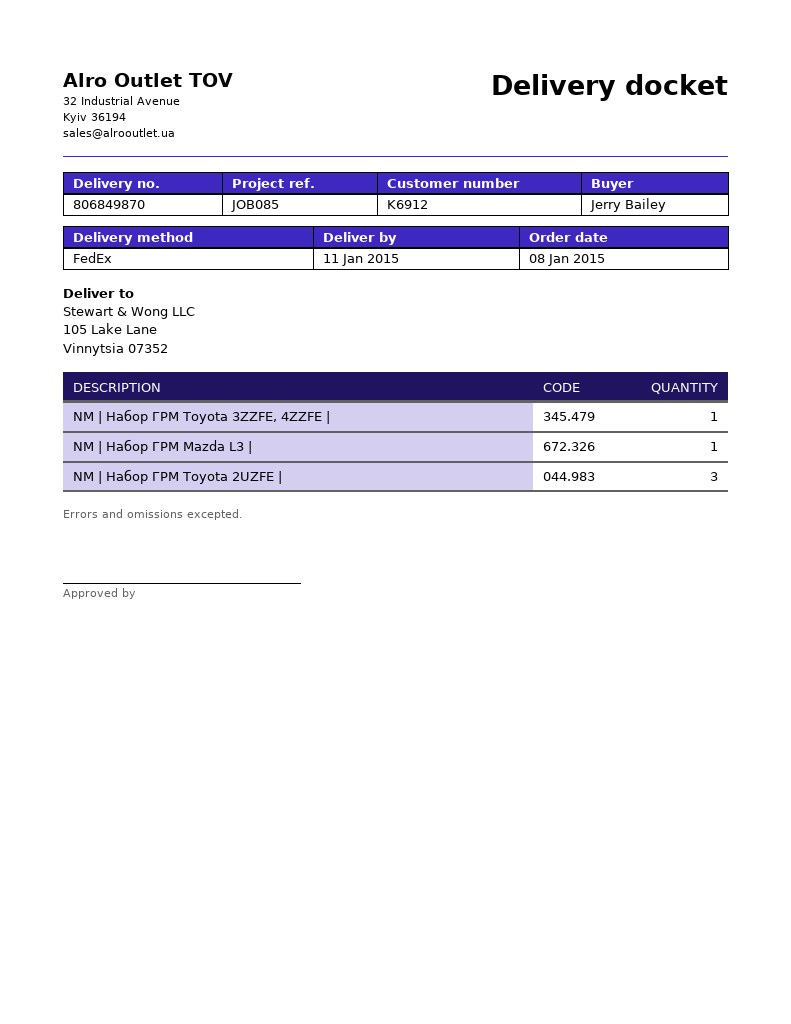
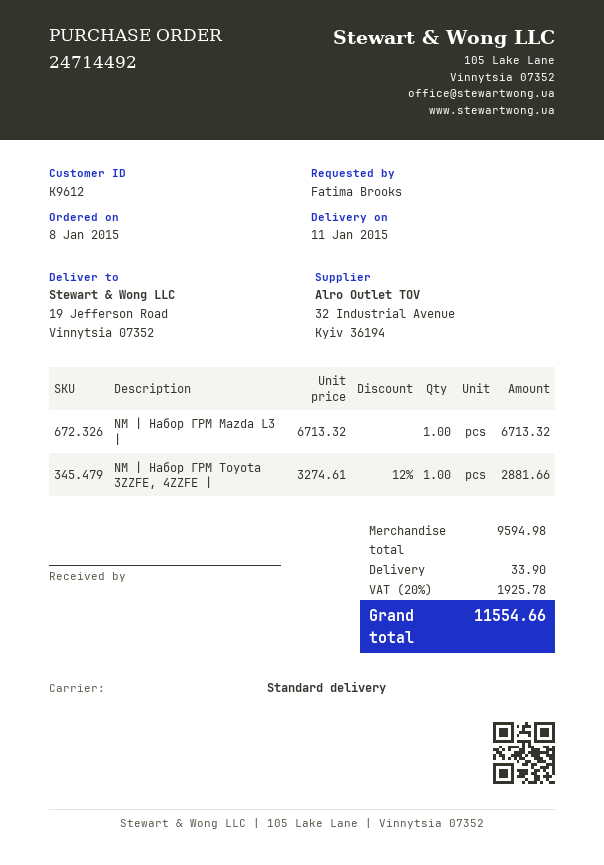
customer number: K6912 -> K9612
ordered by: Jerry Bailey -> Fatima Brooks
shipping method: FedEx -> standard
ship to: 105 Lake Lane, Vinnytsia 07352 -> 19 Jefferson Road, Vinnytsia 07352
NM | Набор ГРМ Toyota 2UZFE |: 3 -> none

